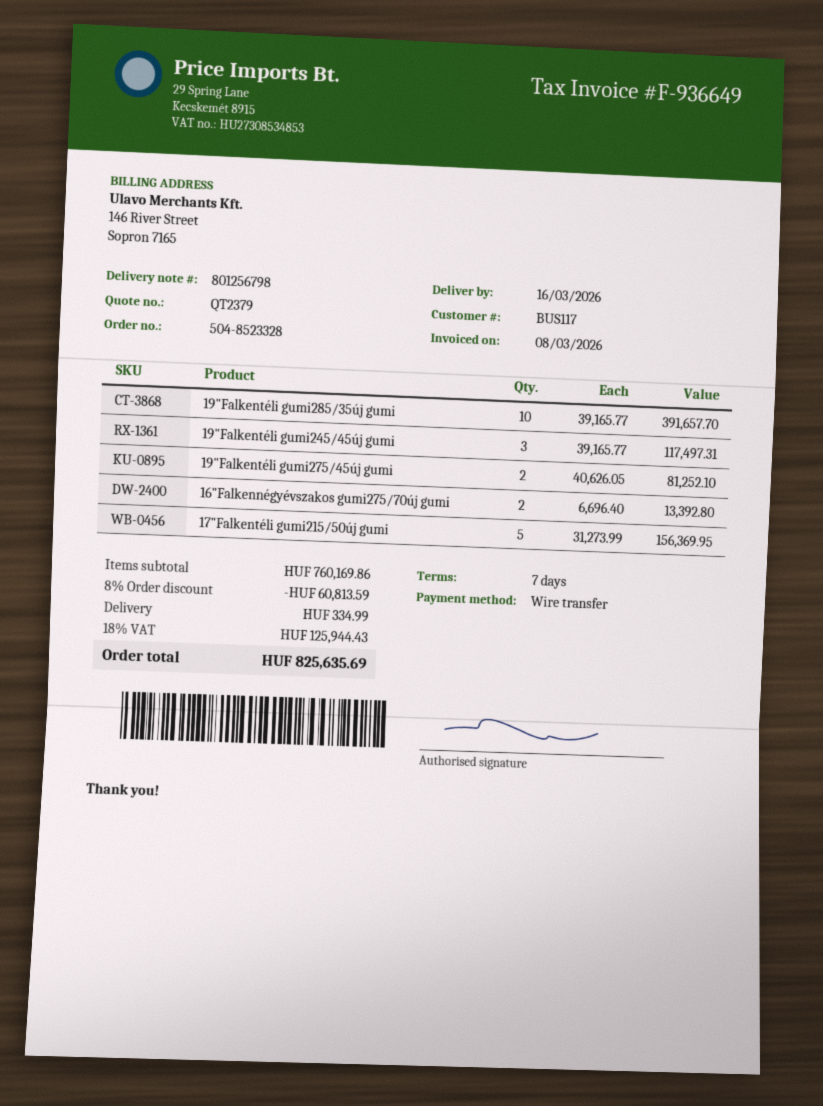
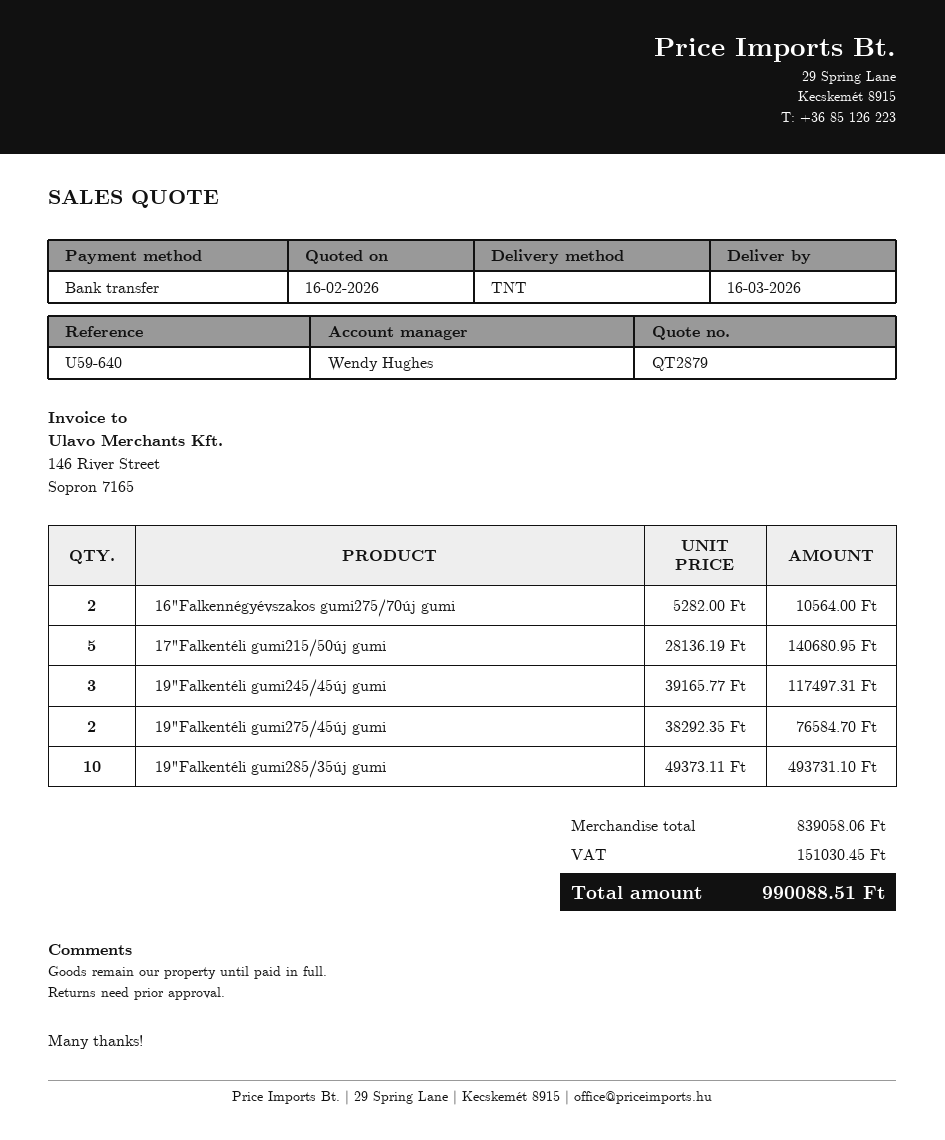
quote number: QT2379 -> QT2879
19"Falkentéli gumi285/35új gumi: 10 x 39165.77 = 391657.70 -> 10 x 49373.11 = 493731.10
19"Falkentéli gumi275/45új gumi: 2 x 40626.05 = 81252.10 -> 2 x 38292.35 = 76584.70
16"Falkennégyévszakos gumi275/70új gumi: 2 x 6696.40 = 13392.80 -> 2 x 5282.00 = 10564.00
17"Falkentéli gumi215/50új gumi: 5 x 31273.99 = 156369.95 -> 5 x 28136.19 = 140680.95
subtotal: 760169.86 -> 839058.06
discount: 8% = 60813.59 -> none
shipping: 334.99 -> none
tax: 125944.43 -> 151030.45
total: 825635.69 -> 990088.51

